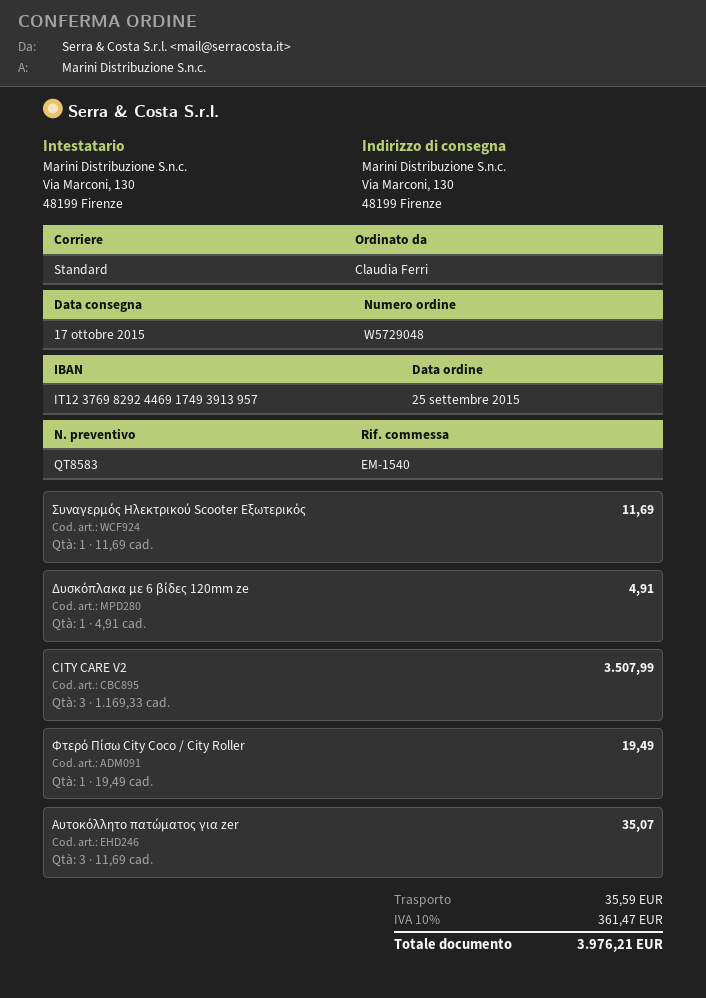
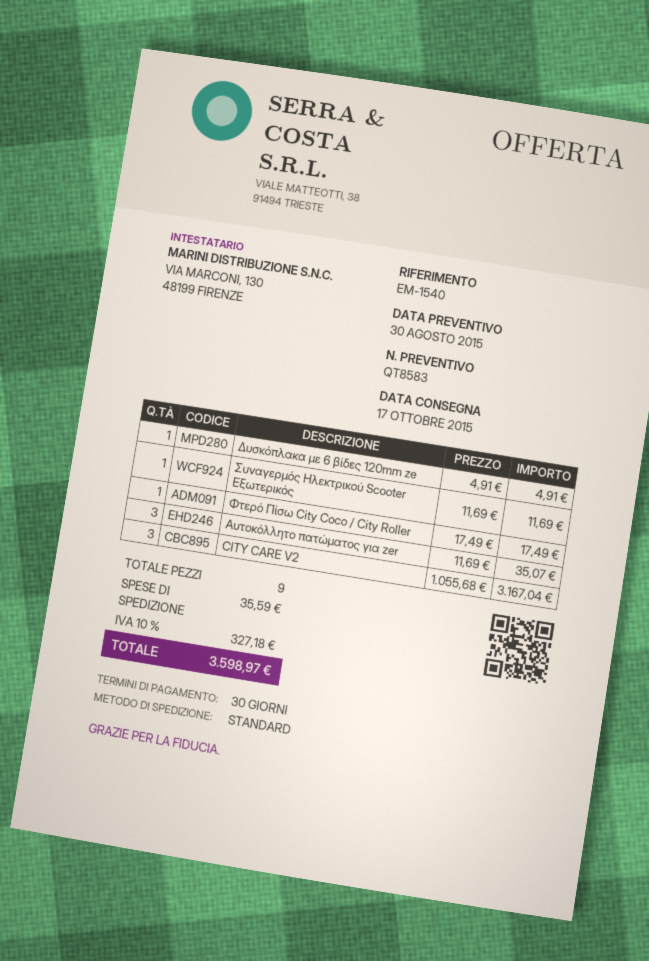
CITY CARE V2: 3 x 1169.33 = 3507.99 -> 3 x 1055.68 = 3167.04
Φτερό Πίσω City Coco / City Roller: 1 x 19.49 = 19.49 -> 1 x 17.49 = 17.49
tax: 10% = 361.47 -> 10% = 327.18
total: 3976.21 -> 3598.97

